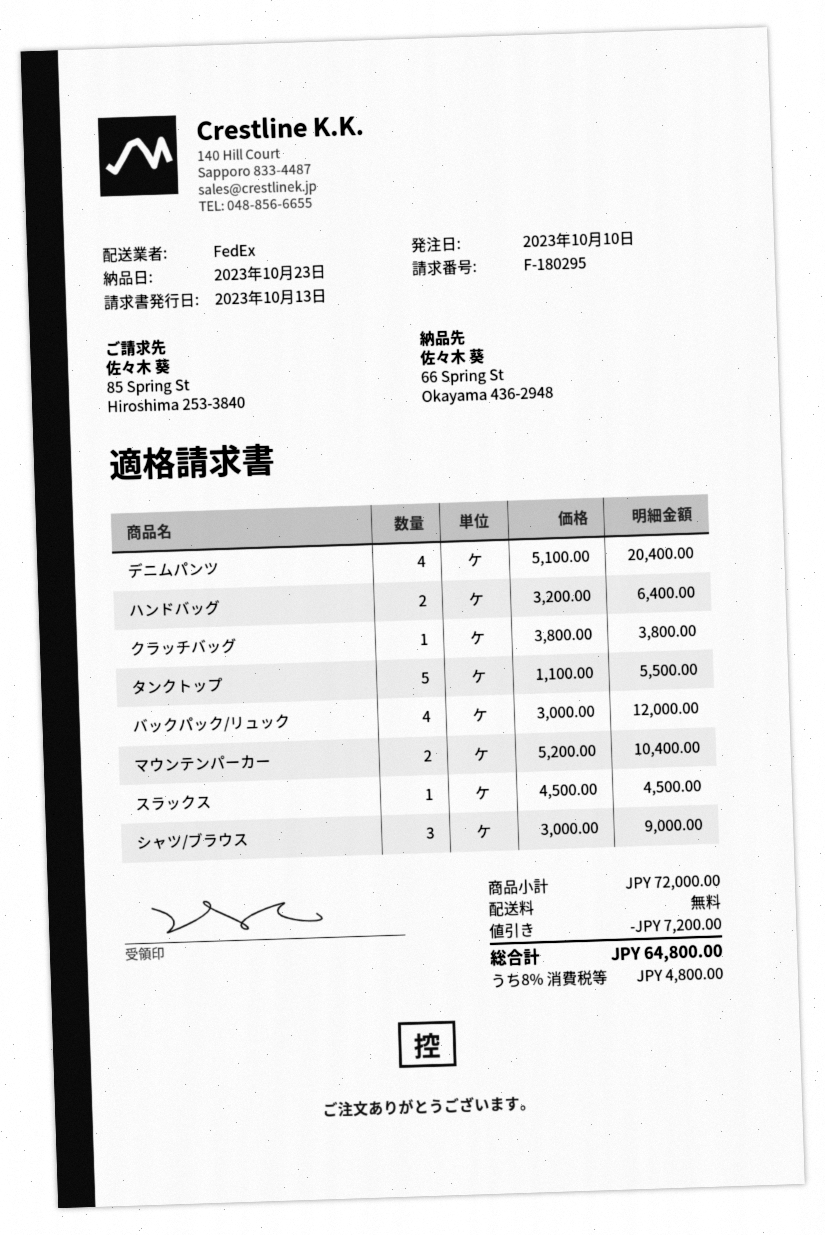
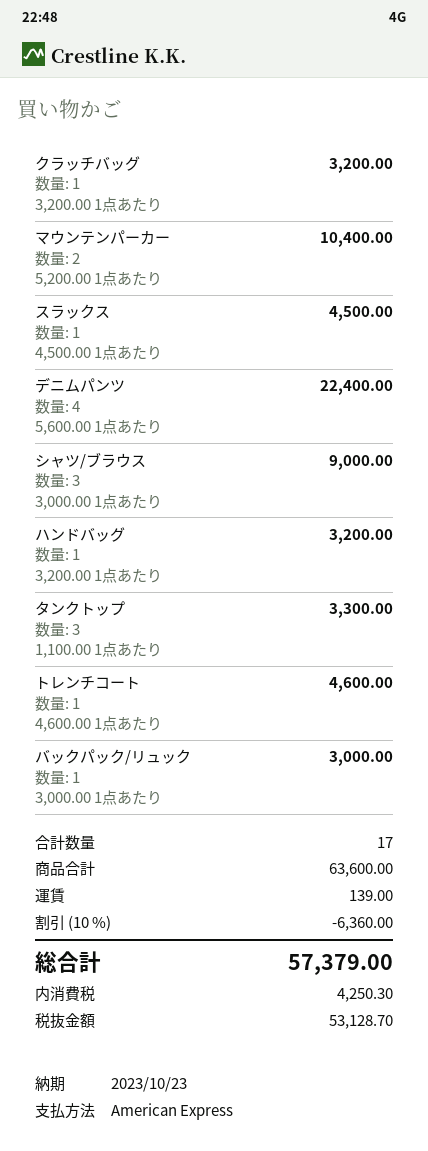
デニムパンツ: 4 x 5100.00 = 20400.00 -> 4 x 5600.00 = 22400.00
ハンドバッグ: 2 x 3200.00 = 6400.00 -> 1 x 3200.00 = 3200.00
クラッチバッグ: 1 x 3800.00 = 3800.00 -> 1 x 3200.00 = 3200.00
タンクトップ: 5 x 1100.00 = 5500.00 -> 3 x 1100.00 = 3300.00
バックパック/リュック: 4 x 3000.00 = 12000.00 -> 1 x 3000.00 = 3000.00
トレンチコート: none -> 1 x 4600.00 = 4600.00
subtotal: 72000.00 -> 63600.00
discount: 7200.00 -> 6360.00
shipping: 0.00 -> 139.00
tax: 4800.00 -> 4250.30
total: 64800.00 -> 57379.00

